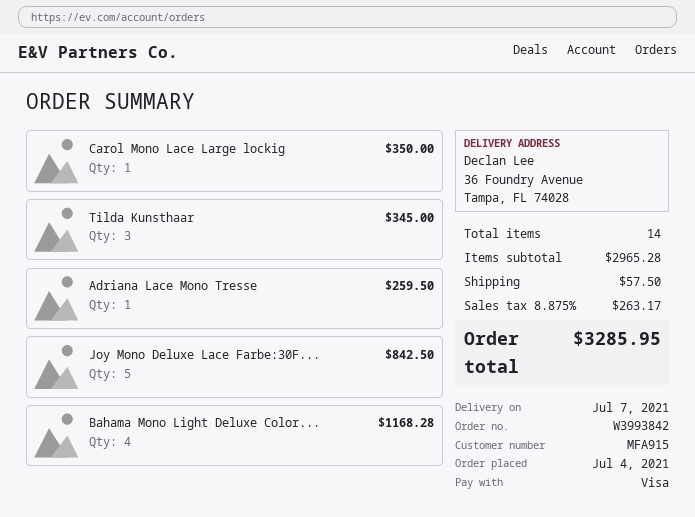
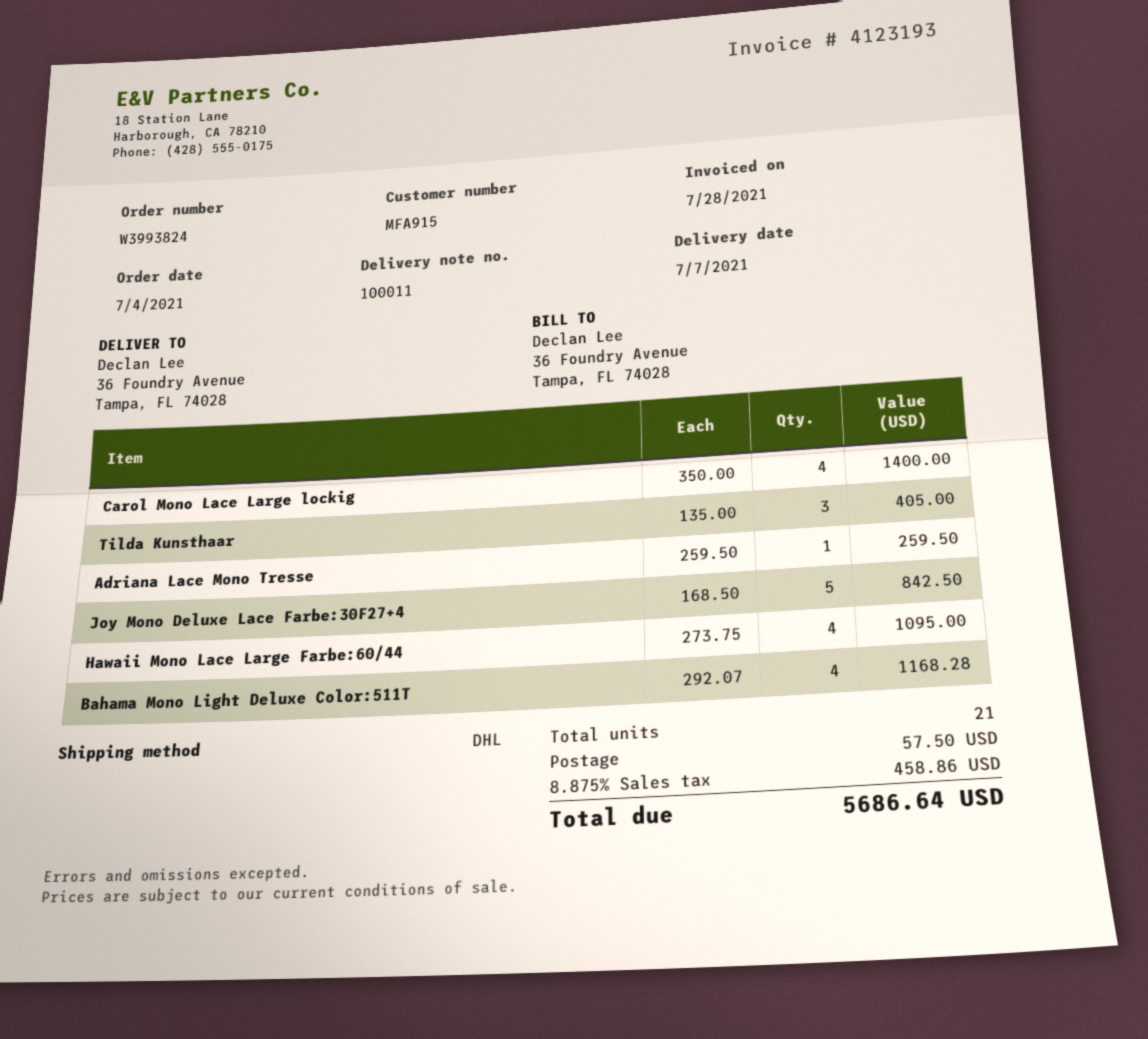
order number: W3993842 -> W3993824
Carol Mono Lace Large lockig: 1 for 350.00 -> 4 for 1400.00
Tilda Kunsthaar: 3 for 345.00 -> 3 for 405.00
Hawaii Mono Lace Large Farbe:60/44: none -> 4 for 1095.00
total quantity: 14 -> 21
tax: 8.875% = 263.17 -> 8.875% = 458.86
total: 3285.95 -> 5686.64

